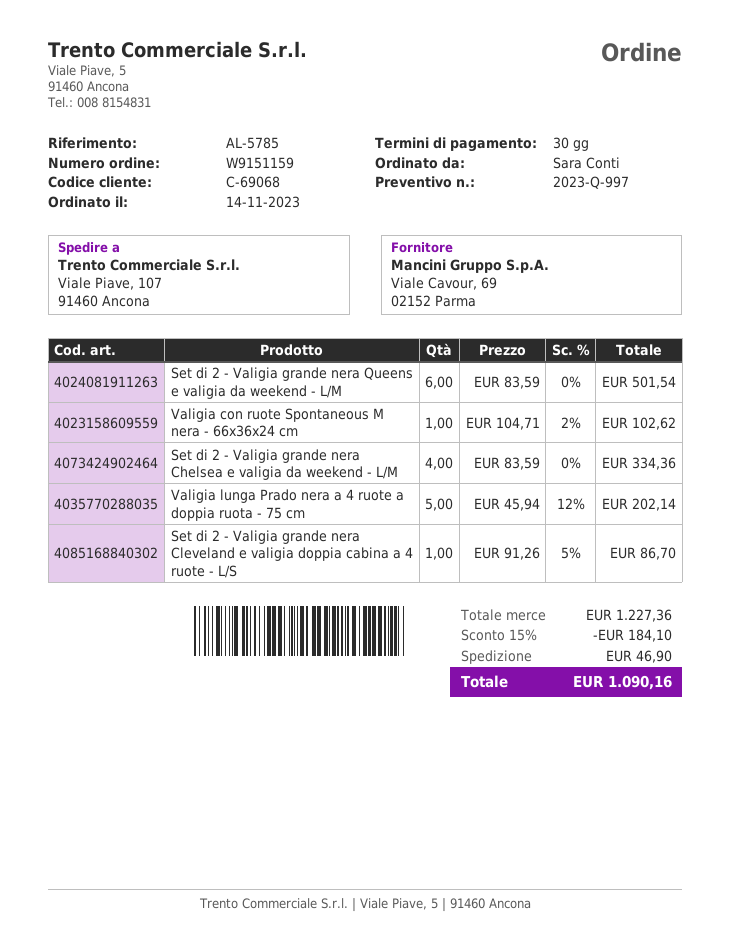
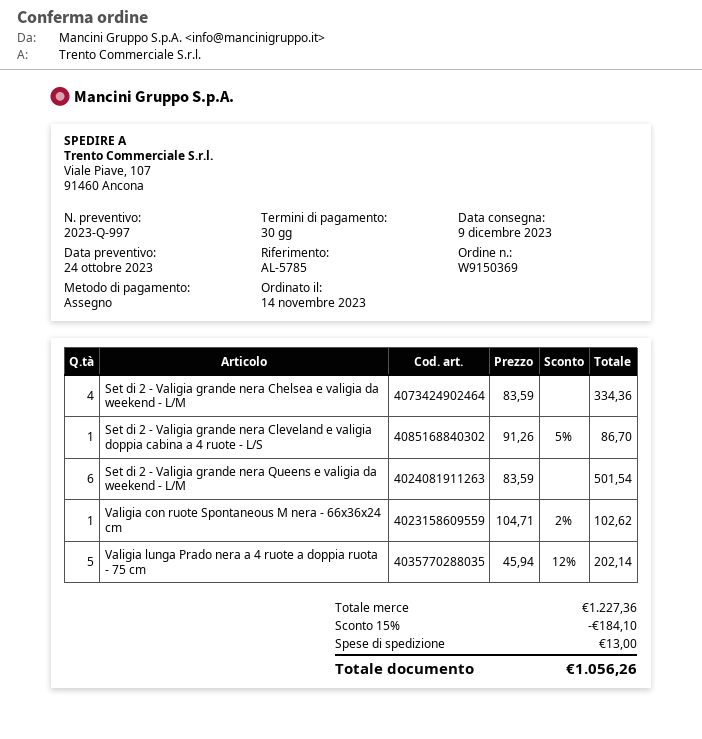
order number: W9151159 -> W9150369
shipping: 46.90 -> 13.00
total: 1090.16 -> 1056.26

